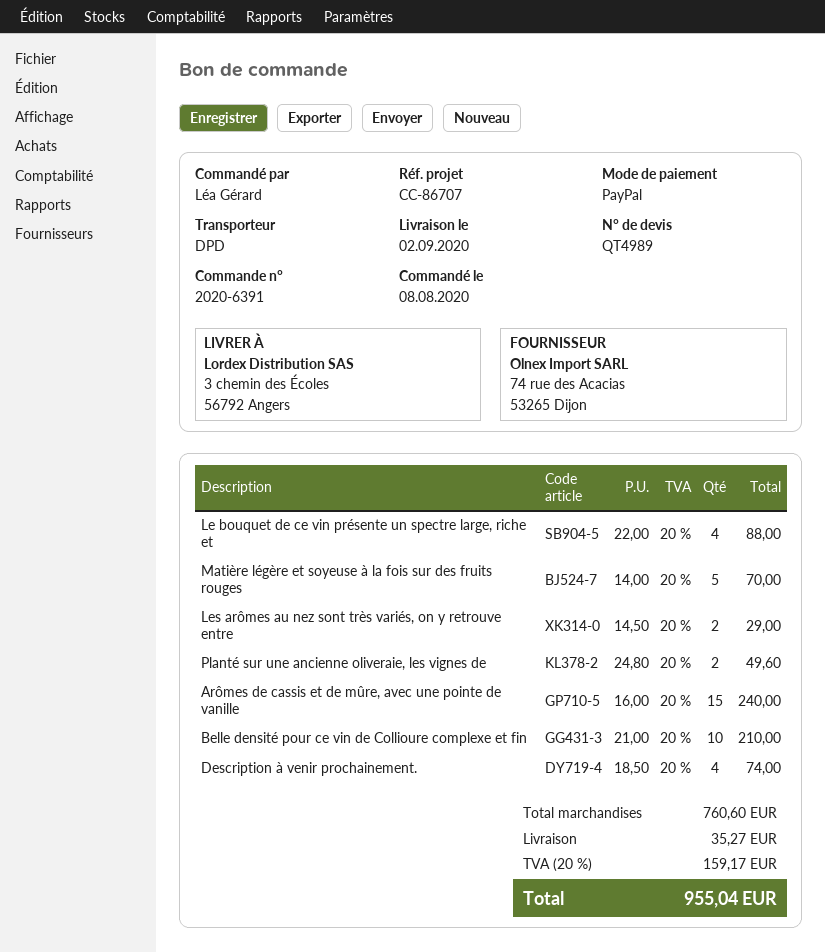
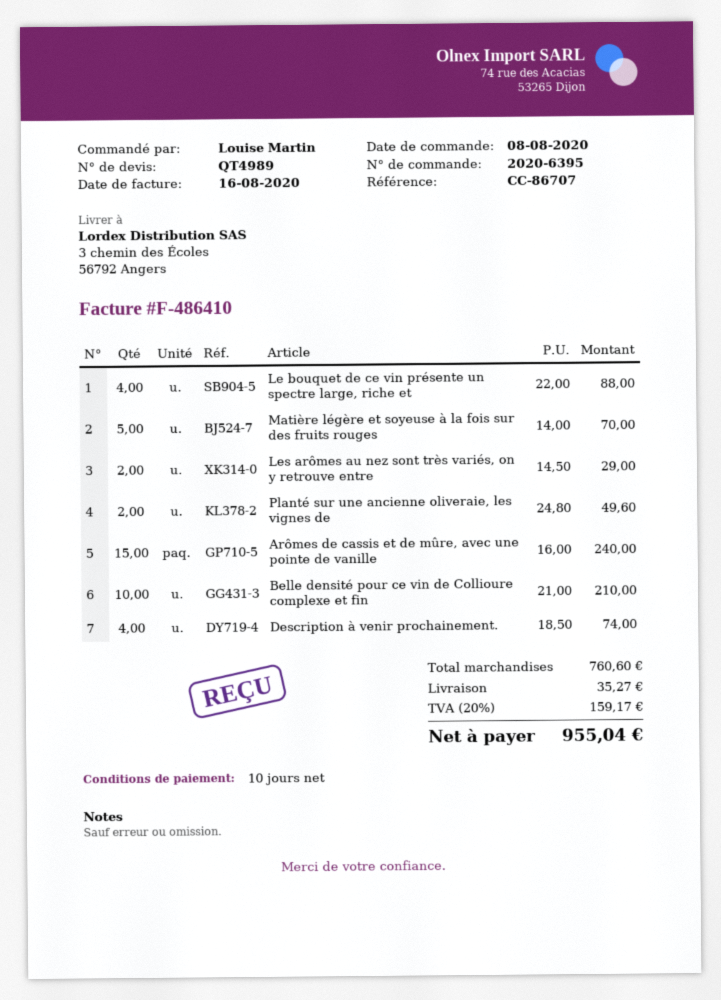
order number: 2020-6391 -> 2020-6395
ordered by: Léa Gérard -> Louise Martin

